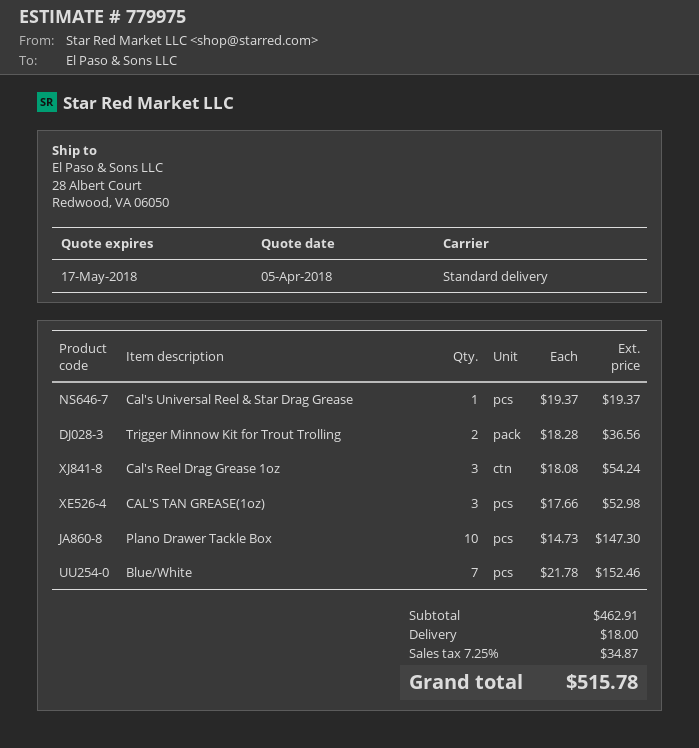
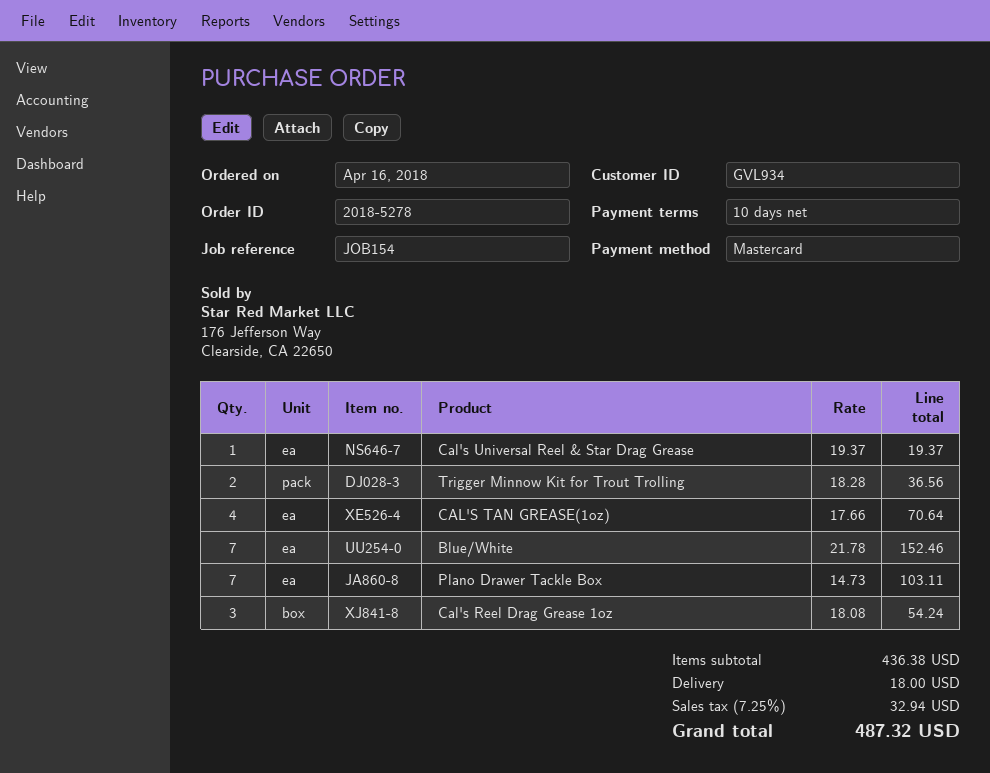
CAL'S TAN GREASE(1oz): 3 x 17.66 = 52.98 -> 4 x 17.66 = 70.64
Plano Drawer Tackle Box: 10 x 14.73 = 147.30 -> 7 x 14.73 = 103.11
subtotal: 462.91 -> 436.38
tax: 7.25% = 34.87 -> 7.25% = 32.94
total: 515.78 -> 487.32

